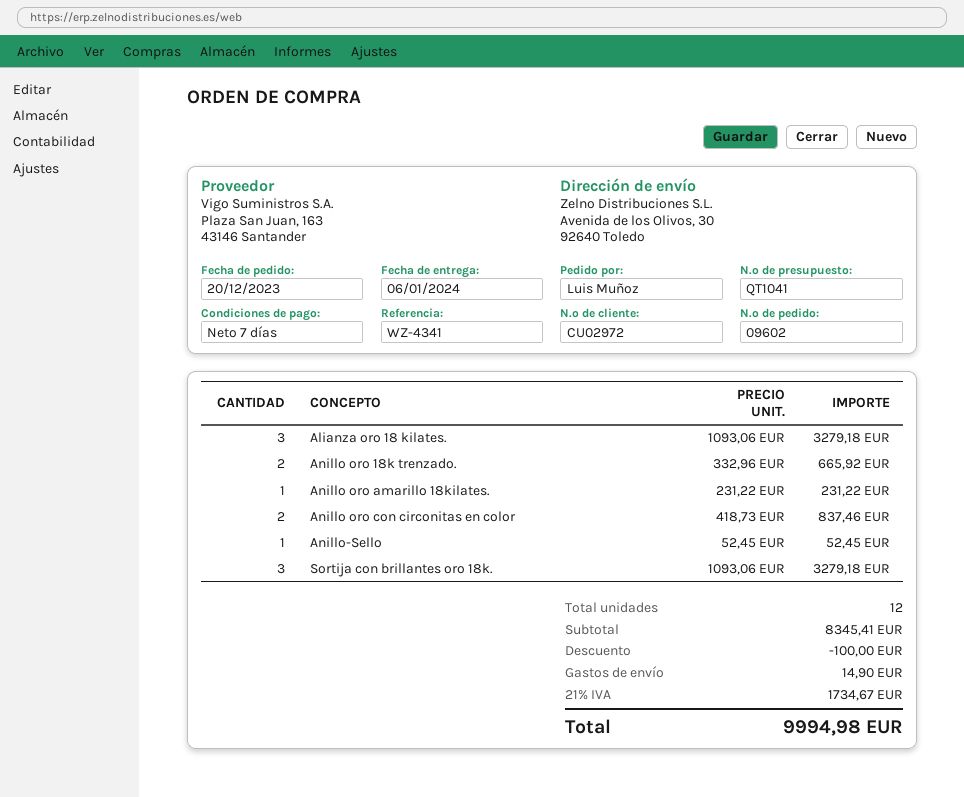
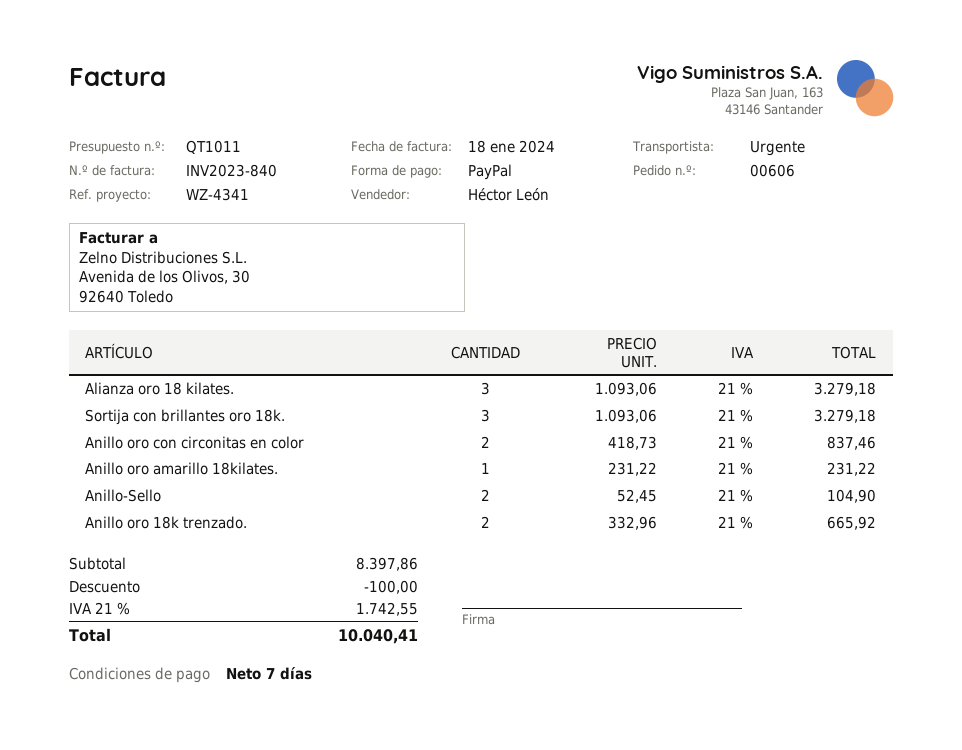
quote number: QT1041 -> QT1011
order number: 09602 -> 00606
Anillo-Sello: 1 x 52.45 = 52.45 -> 2 x 52.45 = 104.90
subtotal: 8345.41 -> 8397.86
shipping: 14.90 -> none
tax: 21% = 1734.67 -> 21% = 1742.55
total: 9994.98 -> 10040.41

